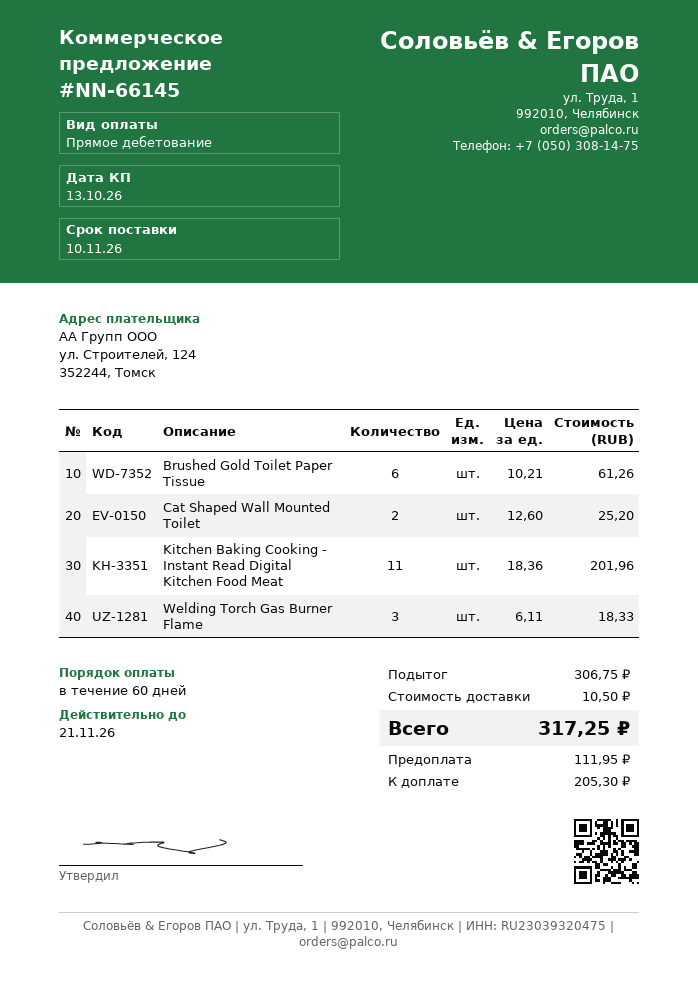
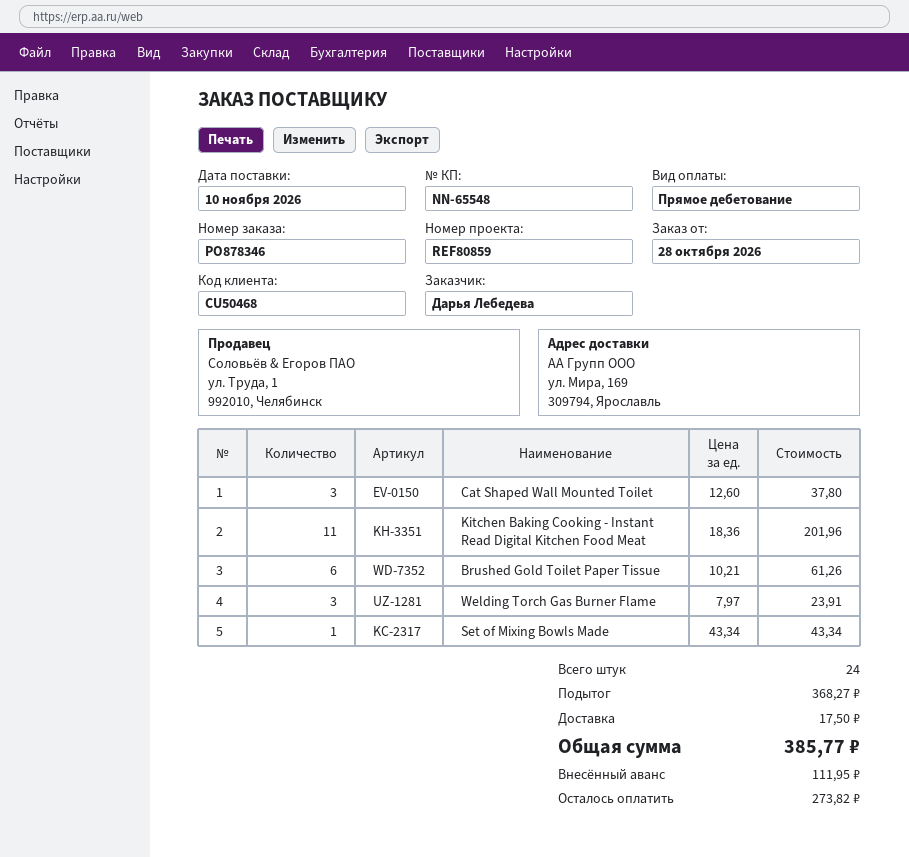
quote number: NN-66145 -> NN-65548
Cat Shaped Wall Mounted Toilet: 2 x 12.60 = 25.20 -> 3 x 12.60 = 37.80
Welding Torch Gas Burner Flame: 3 x 6.11 = 18.33 -> 3 x 7.97 = 23.91
Set of Mixing Bowls Made: none -> 1 x 43.34 = 43.34
subtotal: 306.75 -> 368.27
shipping: 10.50 -> 17.50
total: 317.25 -> 385.77
balance: 205.30 -> 273.82

